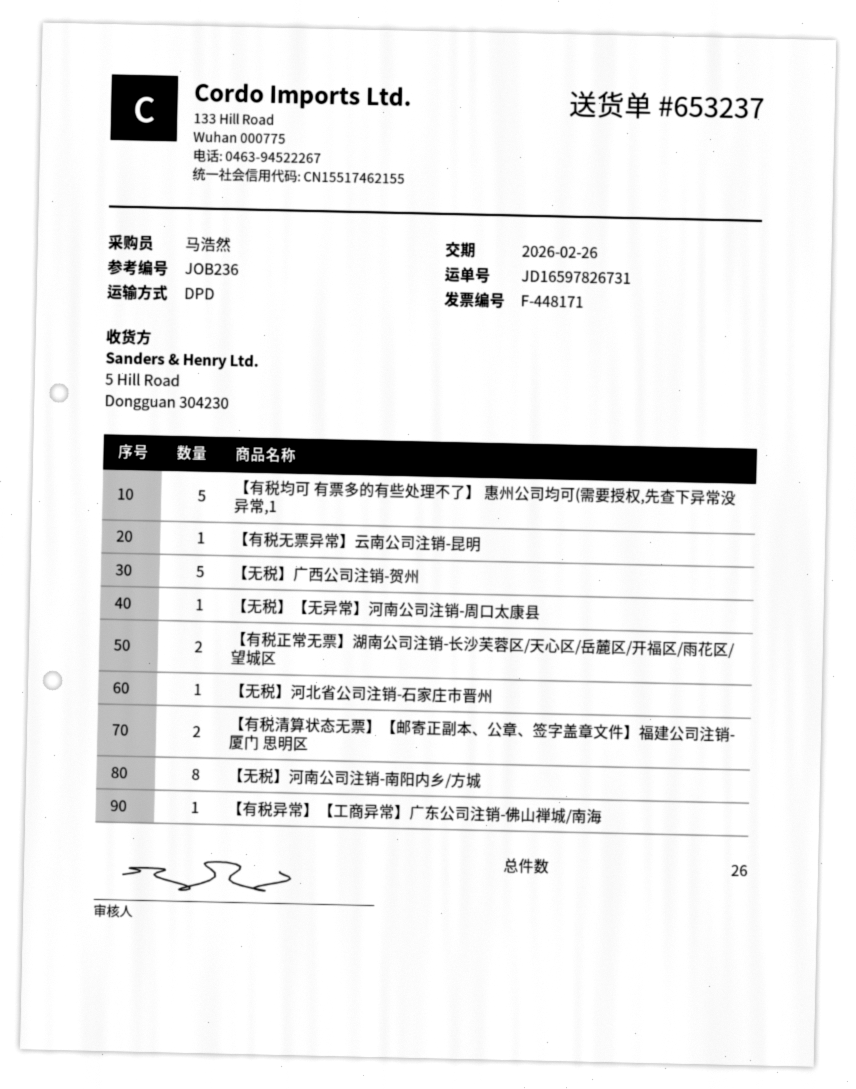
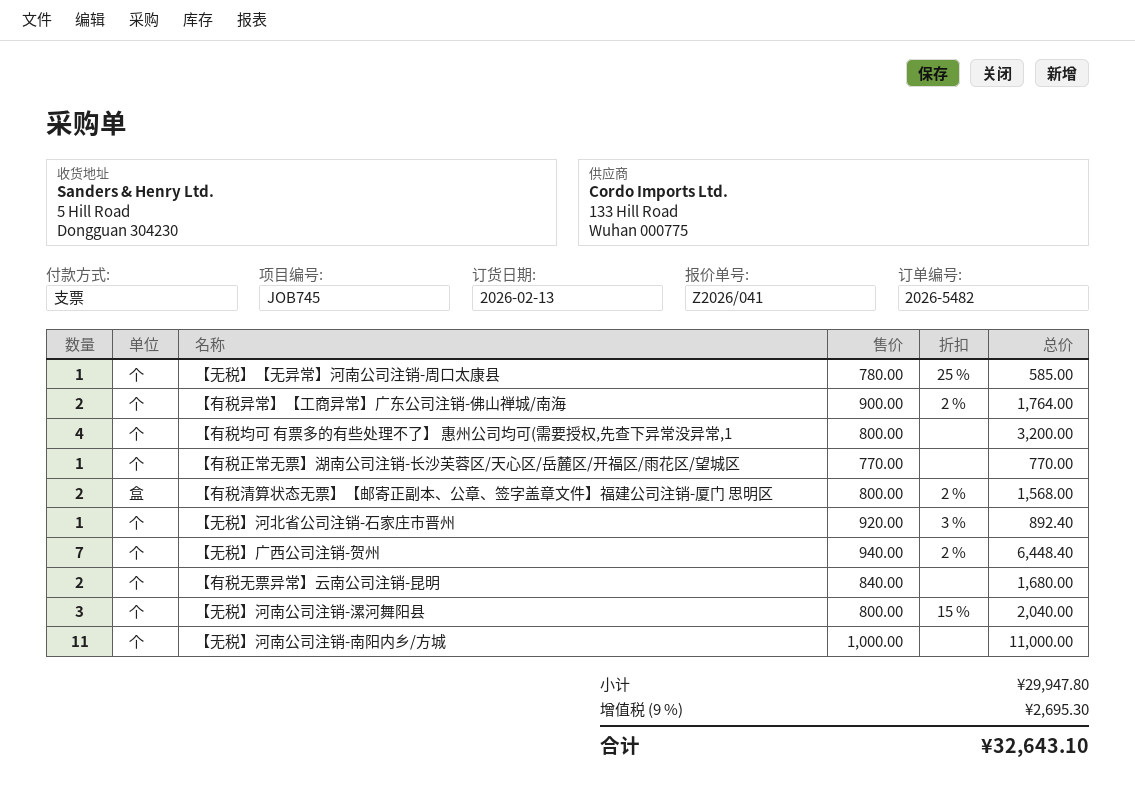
reference: JOB236 -> JOB745
【有税均可 有票多的有些处理不了】 惠州公司均可(需要授权,先查下异常没异常,1: 5 -> 4
【有税无票异常】云南公司注销-昆明: 1 -> 2
【无税】广西公司注销-贺州: 5 -> 7
【有税正常无票】湖南公司注销-长沙芙蓉区/天心区/岳麓区/开福区/雨花区/望城区: 2 -> 1
【无税】河南公司注销-南阳内乡/方城: 8 -> 11
【有税异常】【工商异常】广东公司注销-佛山禅城/南海: 1 -> 2
【无税】河南公司注销-漯河舞阳县: none -> 3

